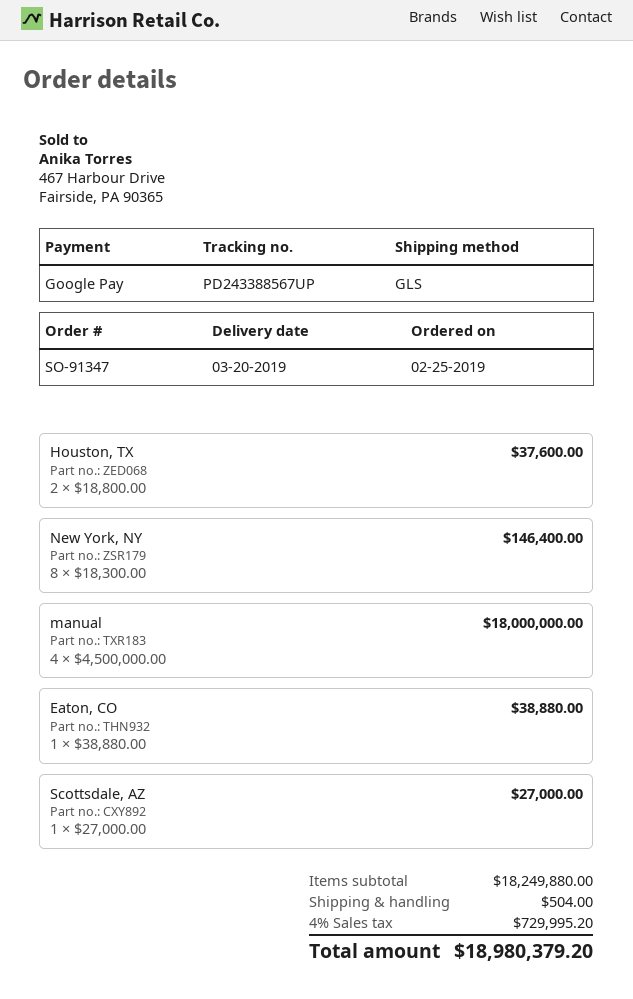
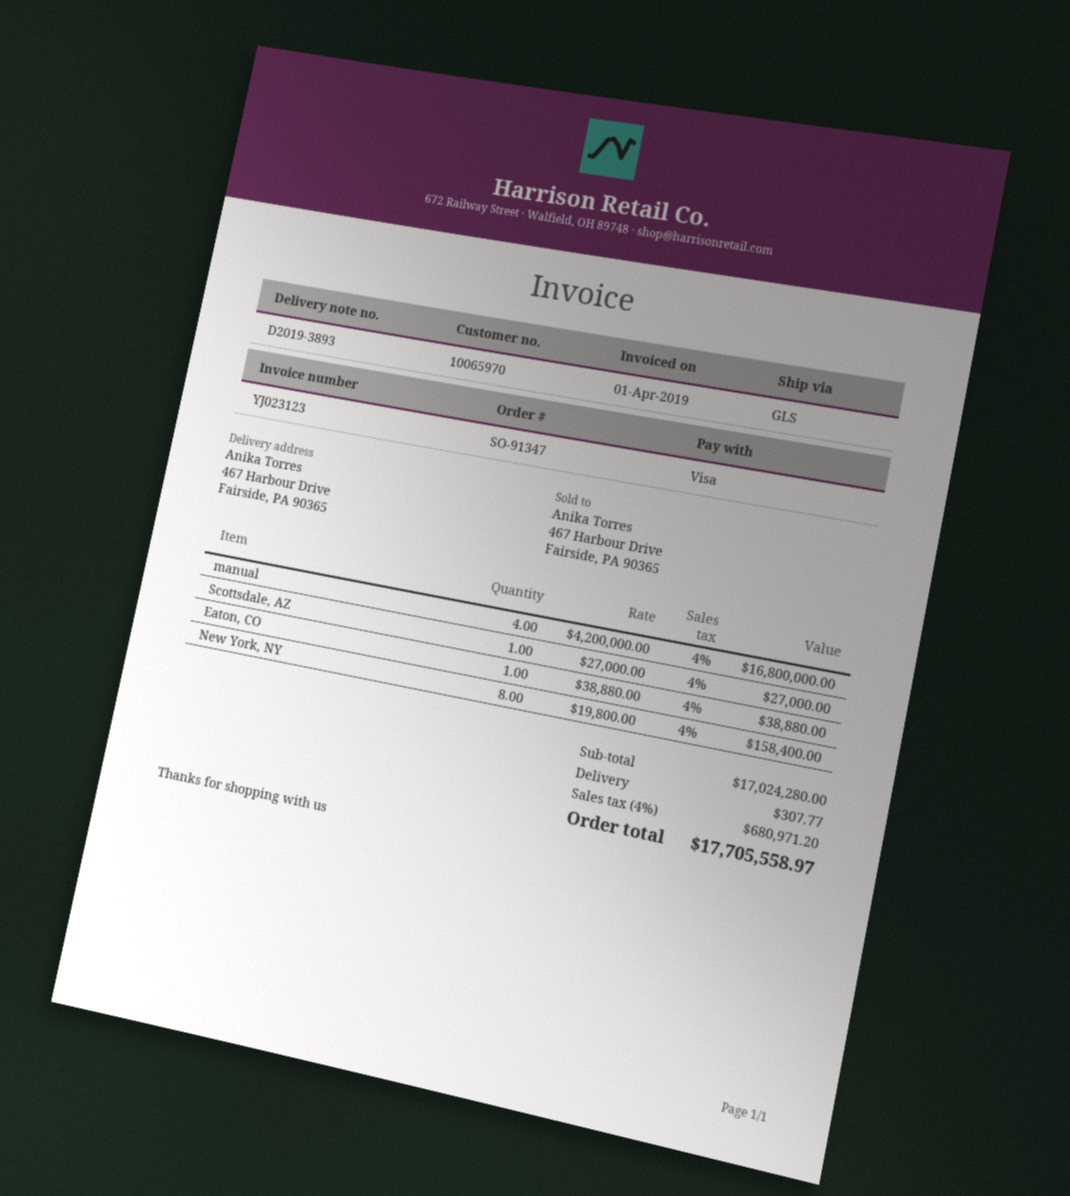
payment method: Google Pay -> Visa
Houston, TX: 2 x 18800.00 = 37600.00 -> none
New York, NY: 8 x 18300.00 = 146400.00 -> 8 x 19800.00 = 158400.00
manual: 4 x 4500000.00 = 18000000.00 -> 4 x 4200000.00 = 16800000.00
subtotal: 18249880.00 -> 17024280.00
shipping: 504.00 -> 307.77
tax: 4% = 729995.20 -> 4% = 680971.20
total: 18980379.20 -> 17705558.97

